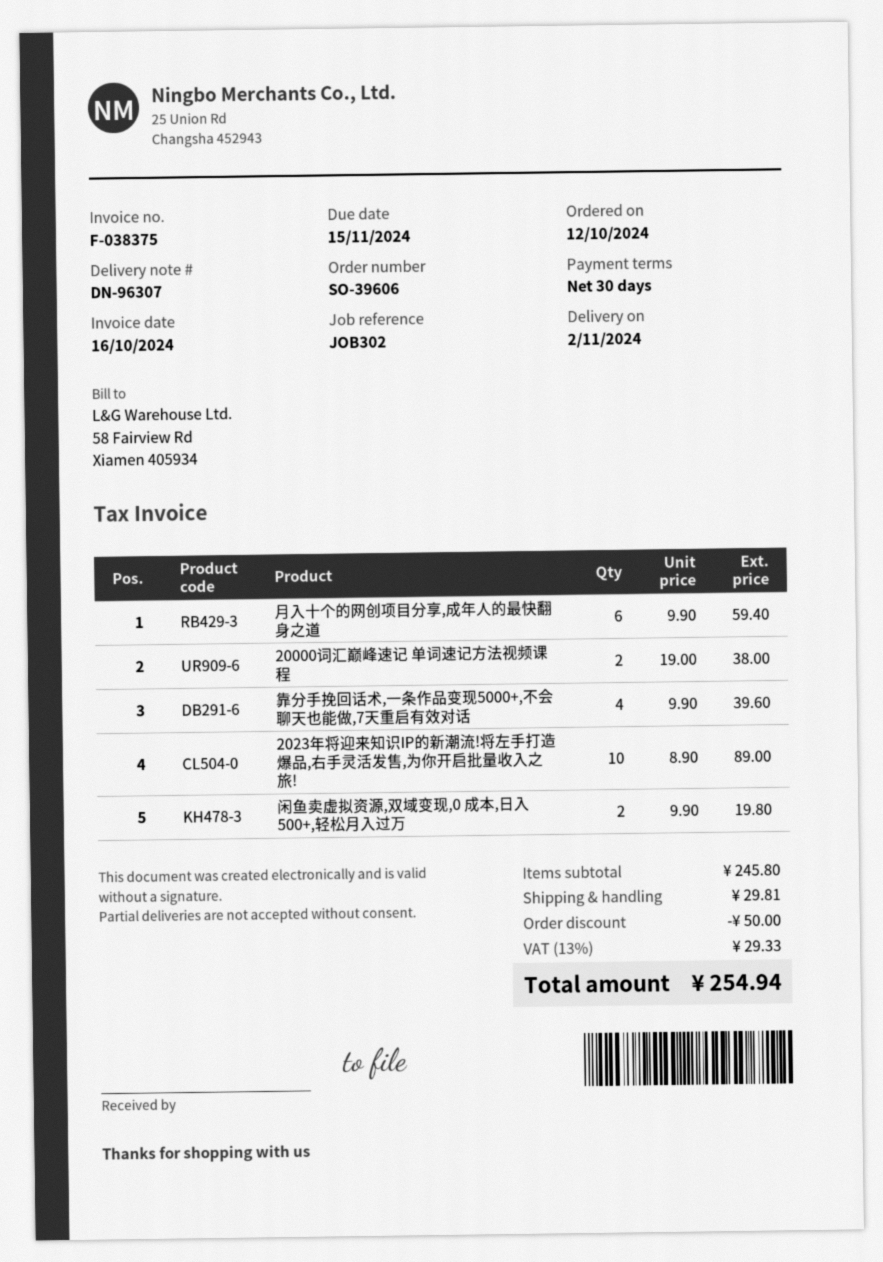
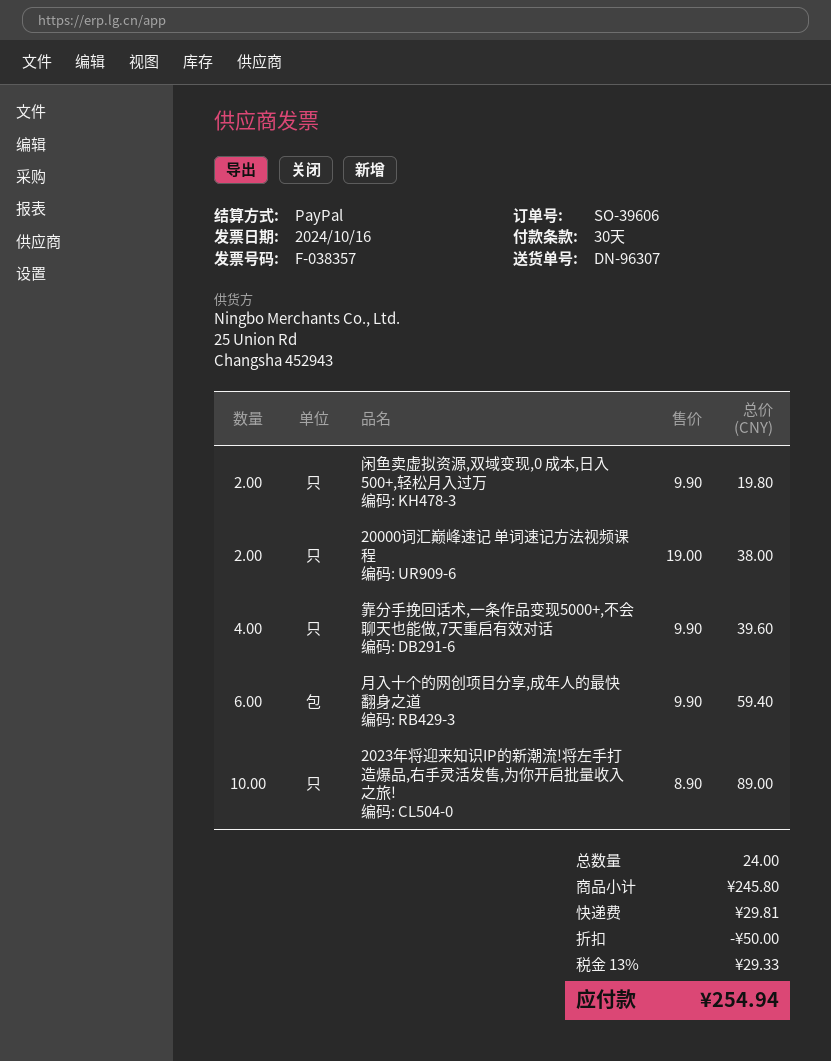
invoice number: F-038375 -> F-038357

